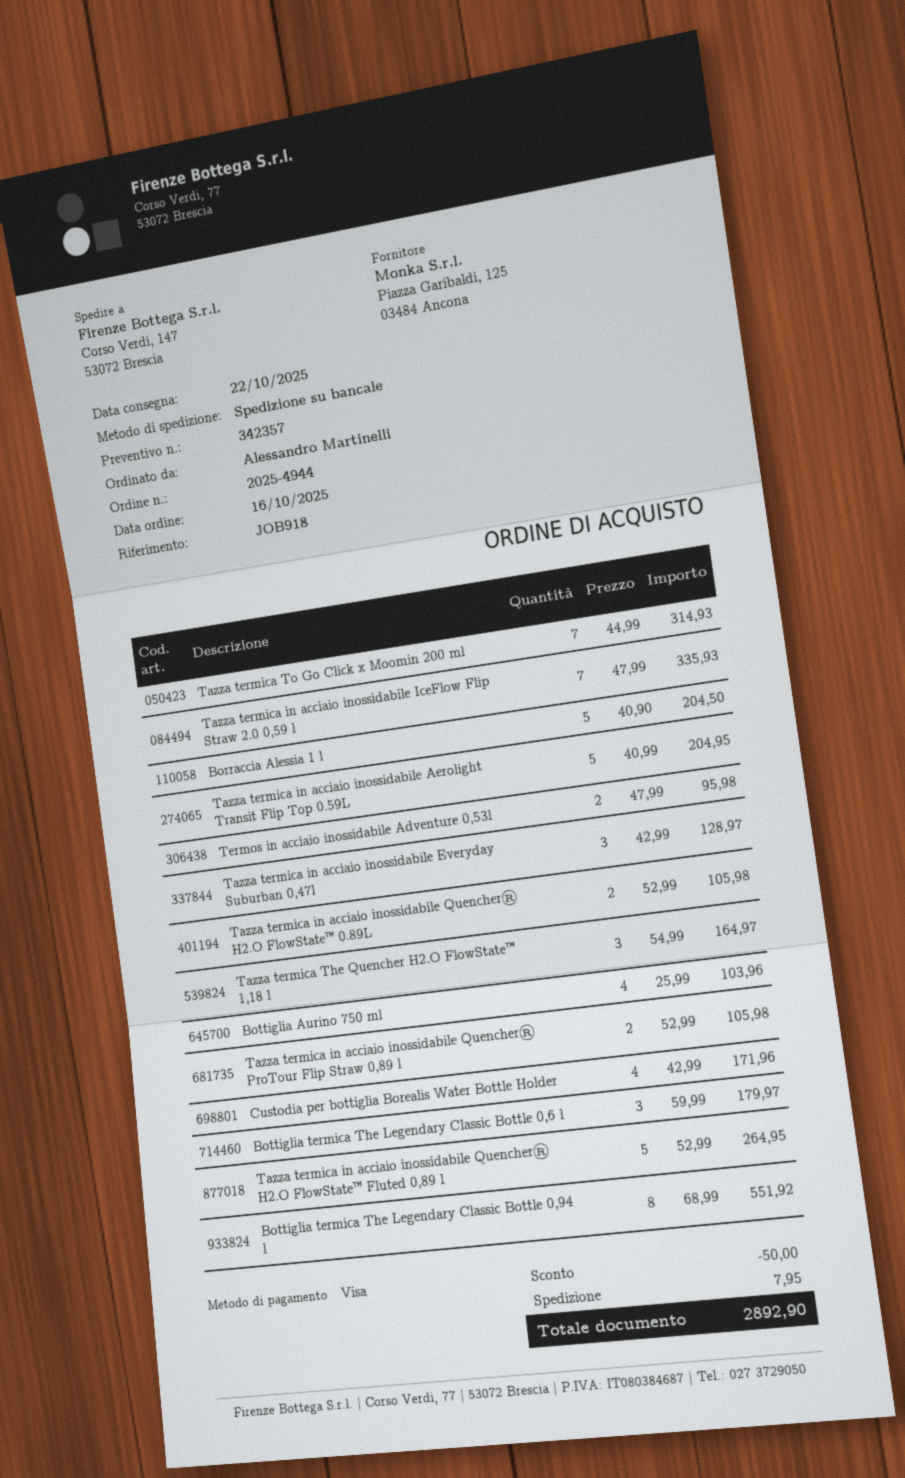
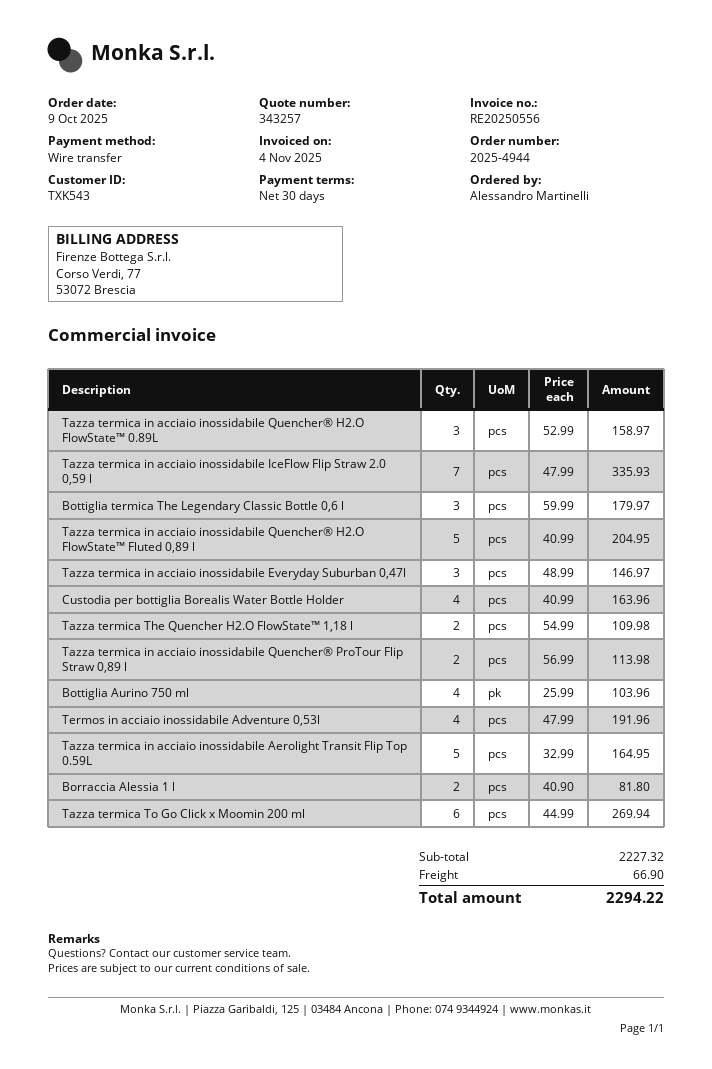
quote number: 342357 -> 343257
order date: 2025-10-16 -> 2025-10-09
payment method: Visa -> bank transfer
Tazza termica To Go Click x Moomin 200 ml: 7 x 44.99 = 314.93 -> 6 x 44.99 = 269.94
Borraccia Alessia 1 l: 5 x 40.90 = 204.50 -> 2 x 40.90 = 81.80
Tazza termica in acciaio inossidabile Aerolight Transit Flip Top 0.59L: 5 x 40.99 = 204.95 -> 5 x 32.99 = 164.95
Termos in acciaio inossidabile Adventure 0,53l: 2 x 47.99 = 95.98 -> 4 x 47.99 = 191.96
Tazza termica in acciaio inossidabile Everyday Suburban 0,47l: 3 x 42.99 = 128.97 -> 3 x 48.99 = 146.97
Tazza termica in acciaio inossidabile Quencher® H2.O FlowState™ 0.89L: 2 x 52.99 = 105.98 -> 3 x 52.99 = 158.97
Tazza termica The Quencher H2.O FlowState™ 1,18 l: 3 x 54.99 = 164.97 -> 2 x 54.99 = 109.98
Tazza termica in acciaio inossidabile Quencher® ProTour Flip Straw 0,89 l: 2 x 52.99 = 105.98 -> 2 x 56.99 = 113.98
Custodia per bottiglia Borealis Water Bottle Holder: 4 x 42.99 = 171.96 -> 4 x 40.99 = 163.96
Tazza termica in acciaio inossidabile Quencher® H2.O FlowState™ Fluted 0,89 l: 5 x 52.99 = 264.95 -> 5 x 40.99 = 204.95
Bottiglia termica The Legendary Classic Bottle 0,94 l: 8 x 68.99 = 551.92 -> none
discount: 50.00 -> none
shipping: 7.95 -> 66.90
total: 2892.90 -> 2294.22

